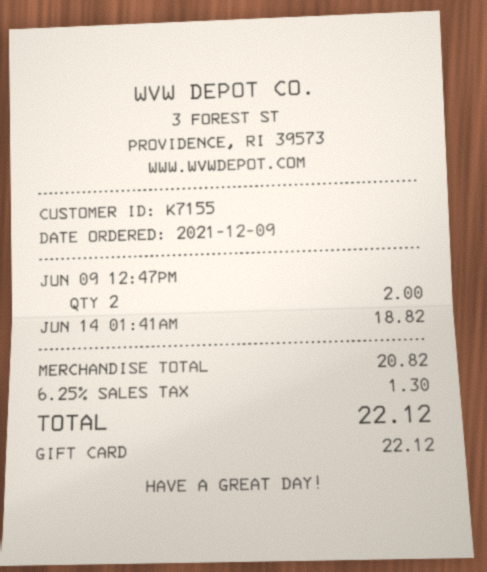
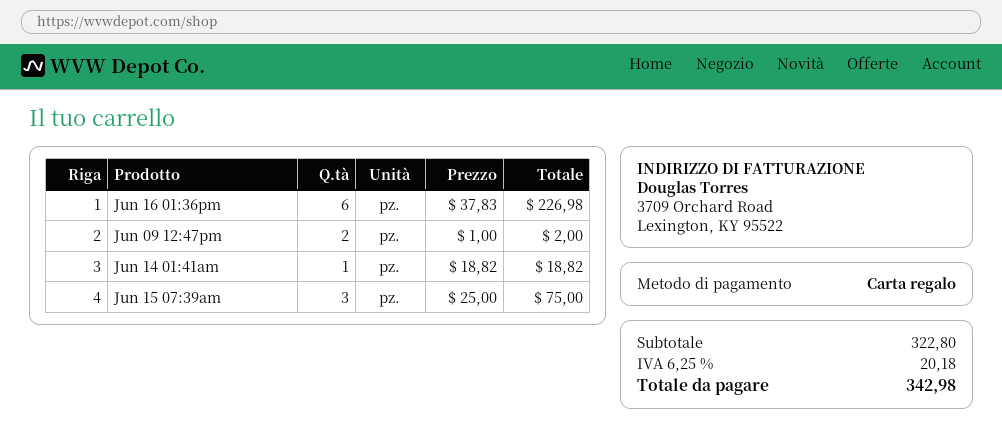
Jun 16 01:36pm: none -> 6 for 226.98
Jun 15 07:39am: none -> 3 for 75.00
subtotal: 20.82 -> 322.80
tax: 6.25% = 1.30 -> 6.25% = 20.18
total: 22.12 -> 342.98

